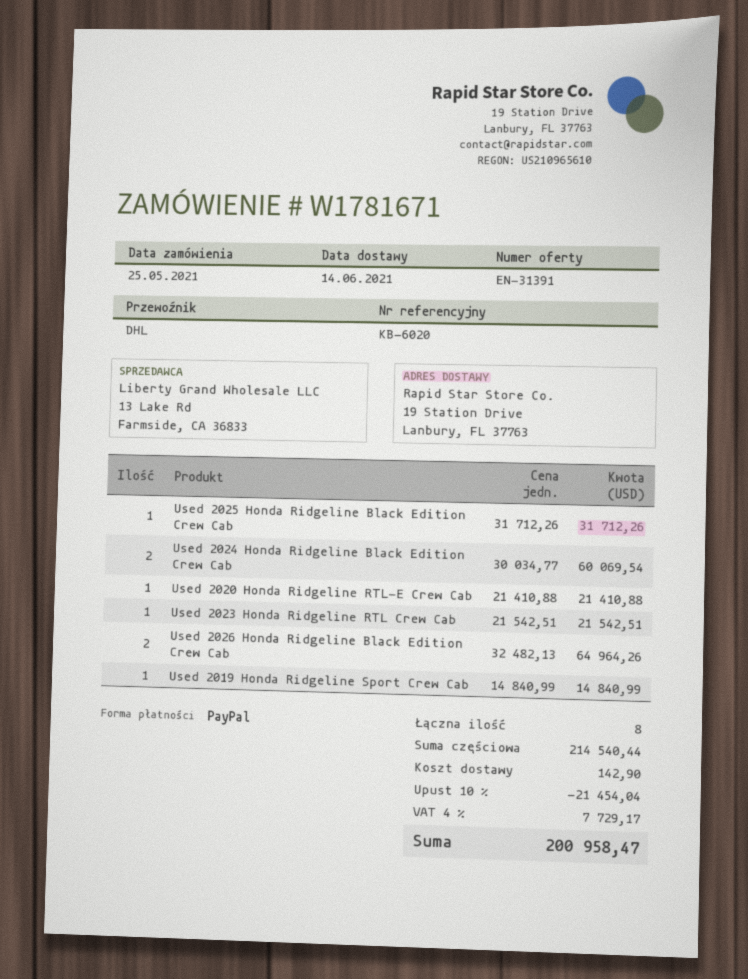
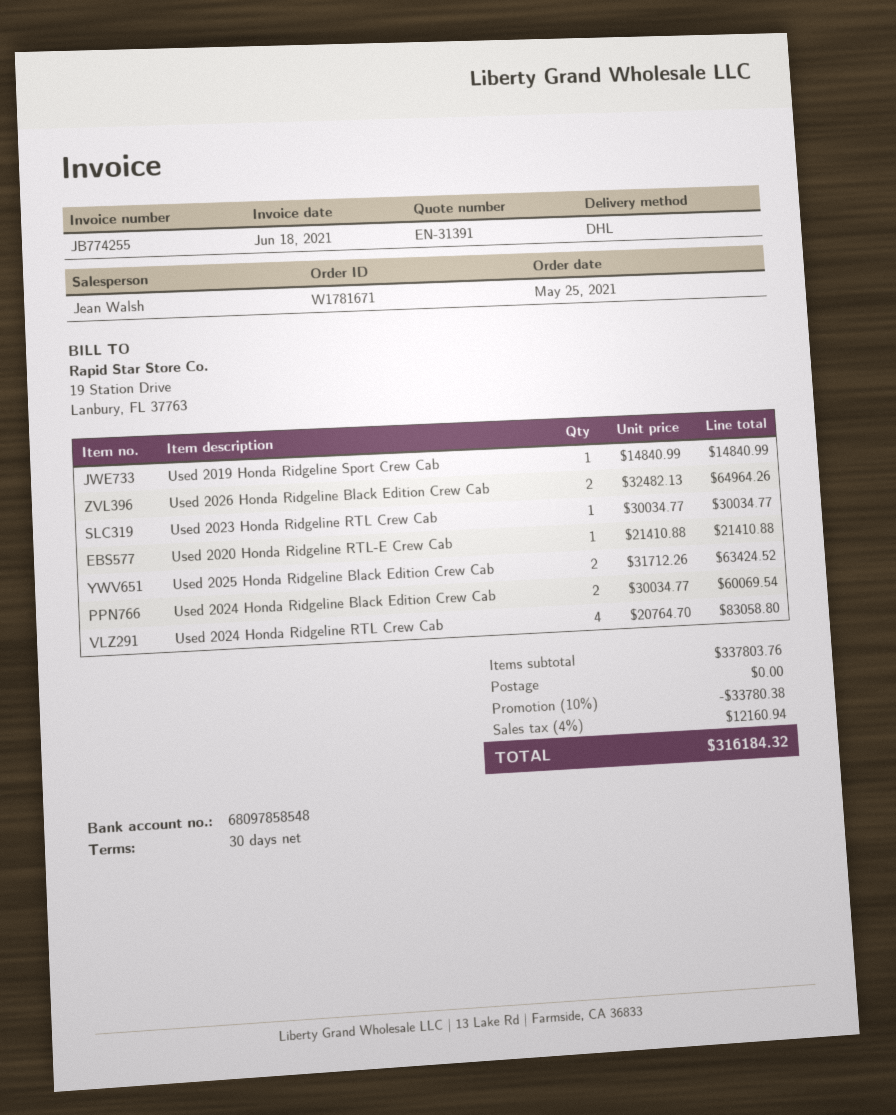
Used 2025 Honda Ridgeline Black Edition Crew Cab: 1 x 31712.26 = 31712.26 -> 2 x 31712.26 = 63424.52
Used 2023 Honda Ridgeline RTL Crew Cab: 1 x 21542.51 = 21542.51 -> 1 x 30034.77 = 30034.77
Used 2024 Honda Ridgeline RTL Crew Cab: none -> 4 x 20764.70 = 83058.80
subtotal: 214540.44 -> 337803.76
discount: 10% = 21454.04 -> 10% = 33780.38
shipping: 142.90 -> 0.00
tax: 4% = 7729.17 -> 4% = 12160.94
total: 200958.47 -> 316184.32

